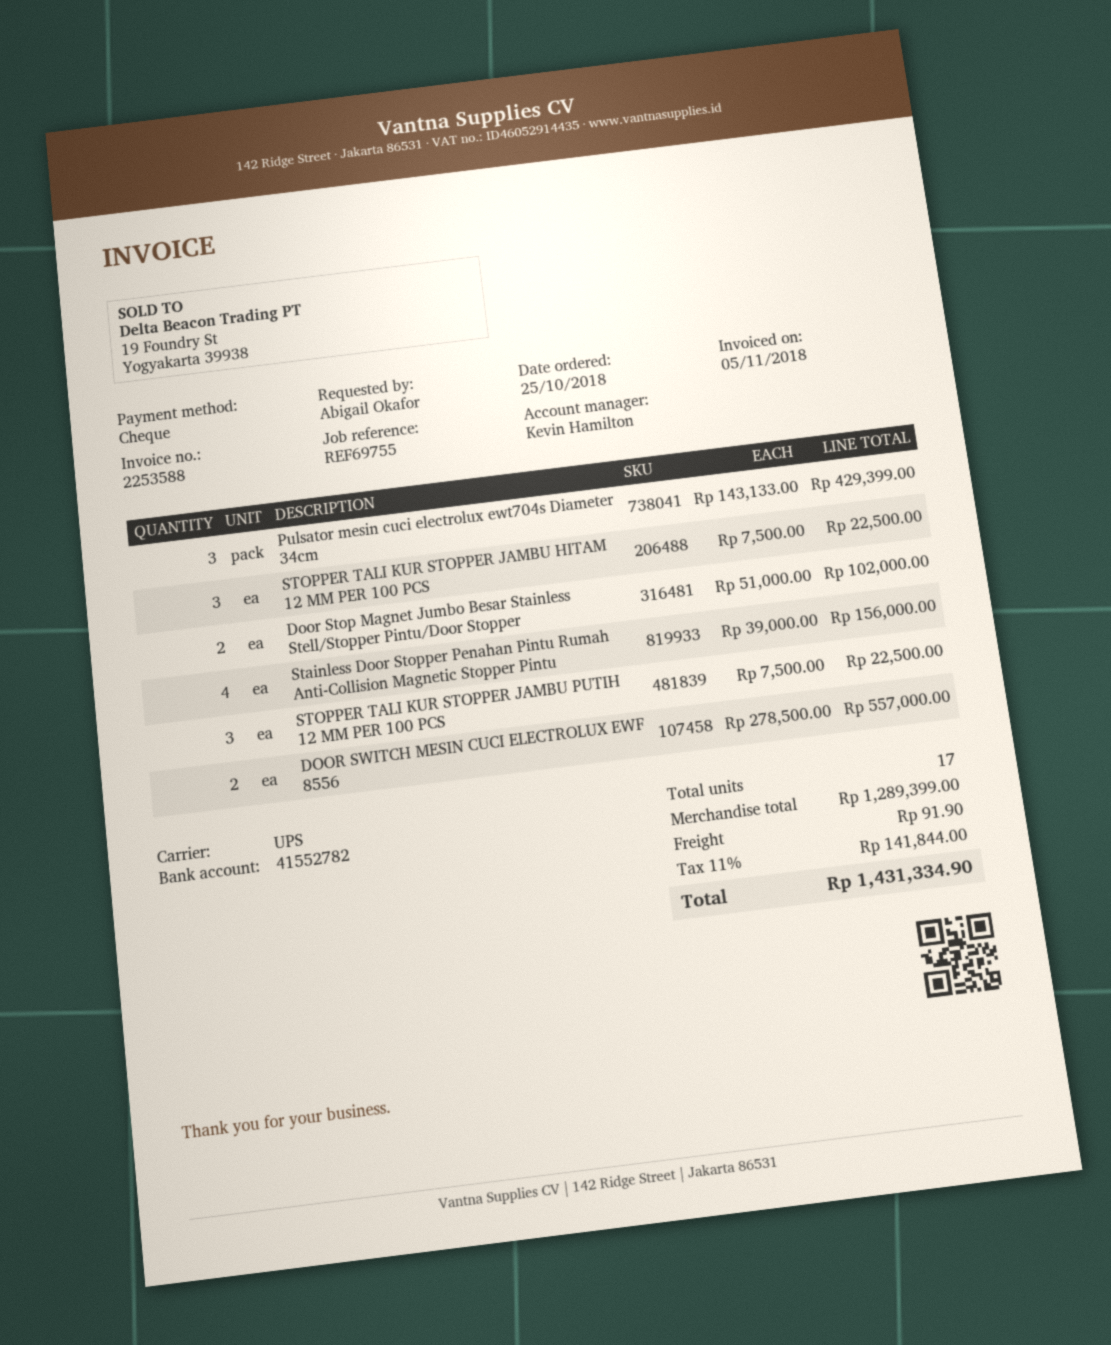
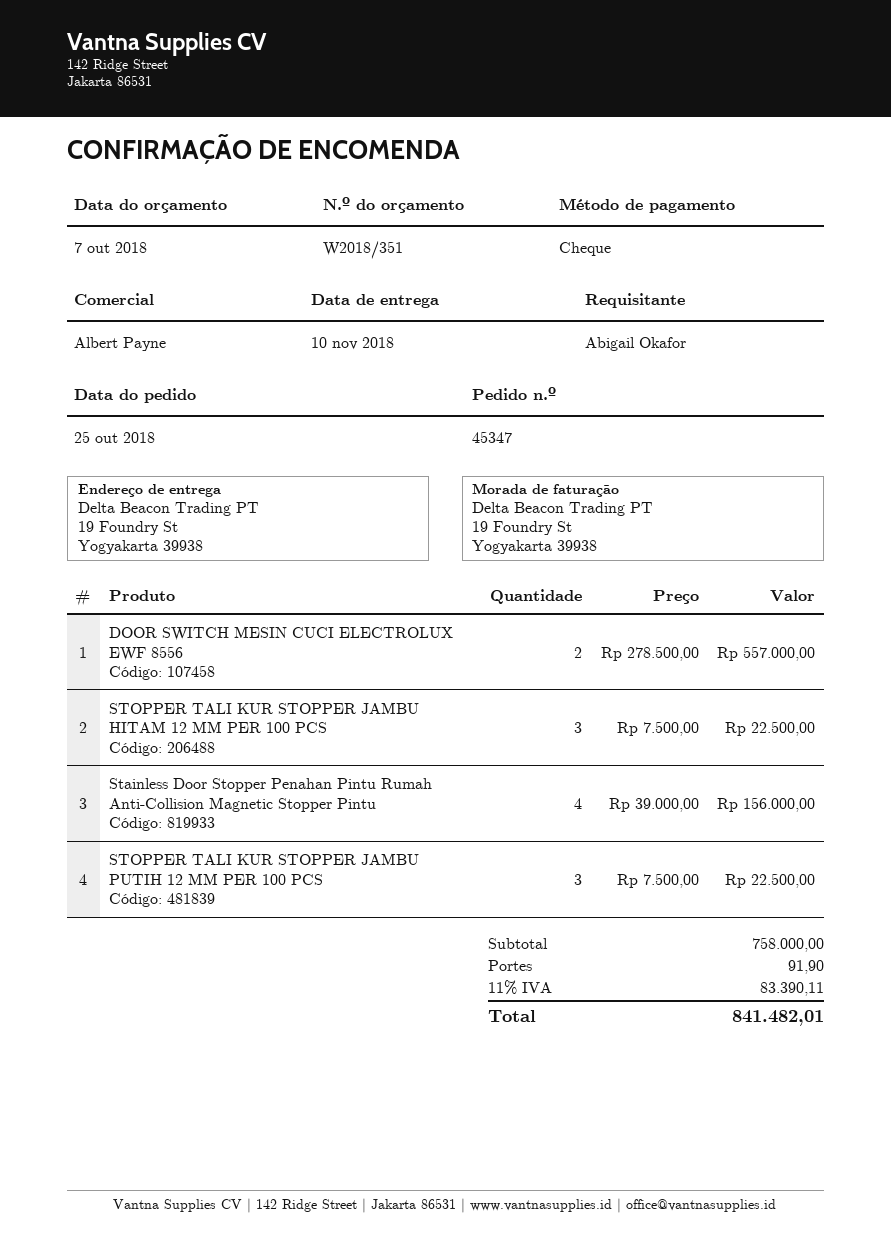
sales rep: Kevin Hamilton -> Albert Payne
Pulsator mesin cuci electrolux ewt704s Diameter 34cm: 3 x 143133.00 = 429399.00 -> none
Door Stop Magnet Jumbo Besar Stainless Stell/Stopper Pintu/Door Stopper: 2 x 51000.00 = 102000.00 -> none
subtotal: 1289399.00 -> 758000.00
tax: 11% = 141844.00 -> 11% = 83390.11
total: 1431334.90 -> 841482.01

